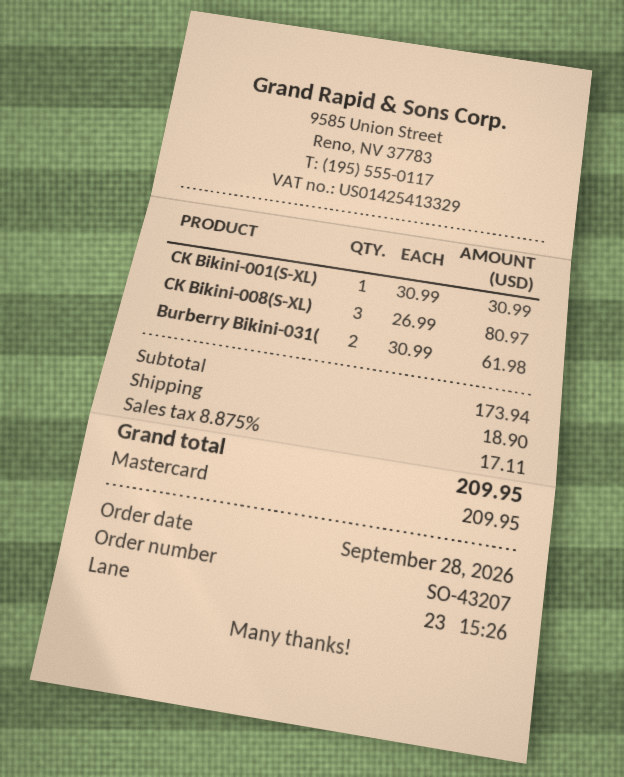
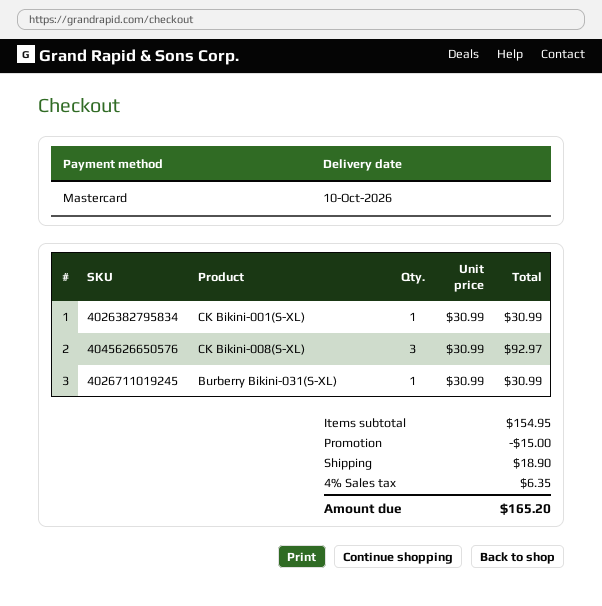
CK Bikini-008(S-XL): 3 x 26.99 = 80.97 -> 3 x 30.99 = 92.97
Burberry Bikini-031(: 2 x 30.99 = 61.98 -> 1 x 30.99 = 30.99
subtotal: 173.94 -> 154.95
discount: none -> 15.00
tax: 8.875% = 17.11 -> 4% = 6.35
total: 209.95 -> 165.20

